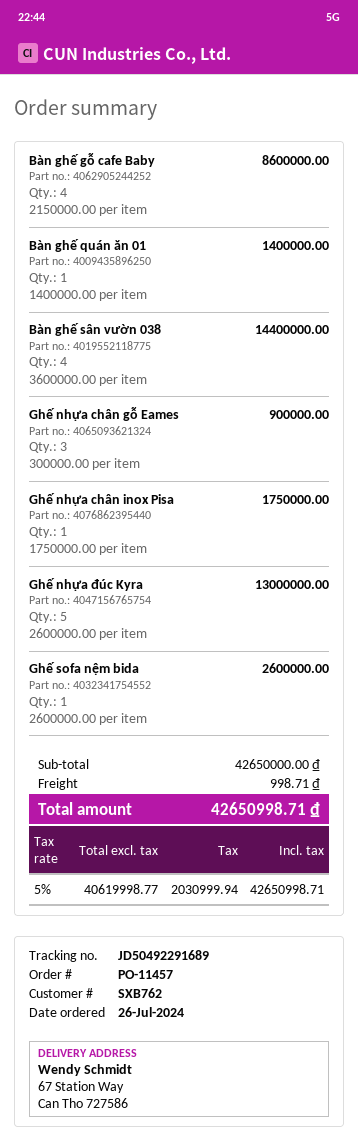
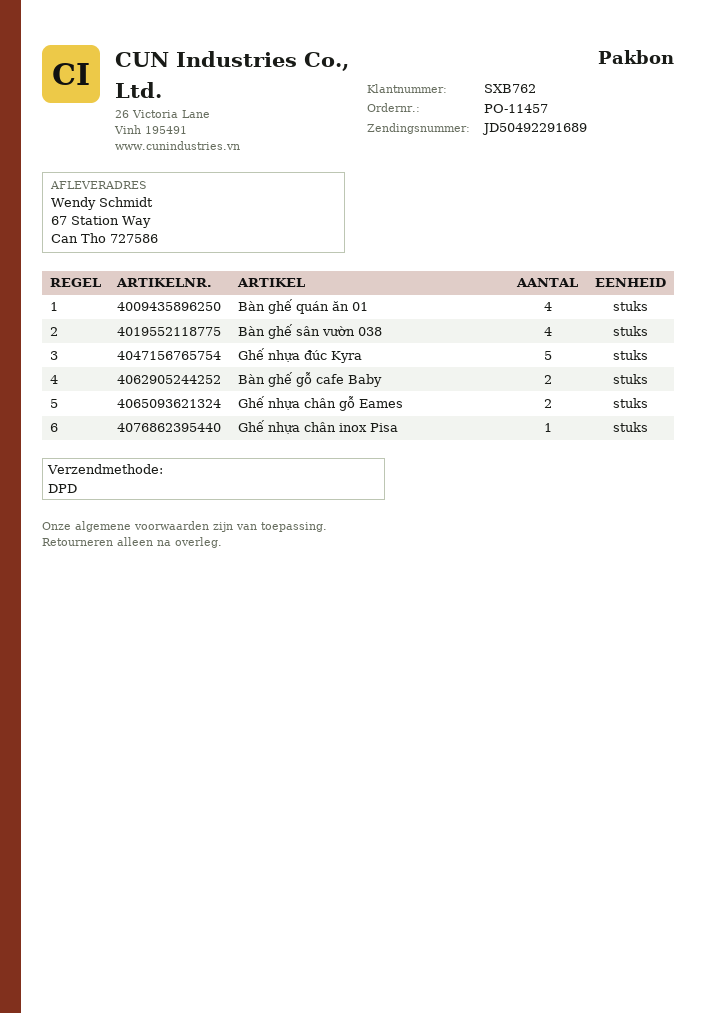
Bàn ghế gỗ cafe Baby: 4 -> 2
Bàn ghế quán ăn 01: 1 -> 4
Ghế nhựa chân gỗ Eames: 3 -> 2
Ghế sofa nệm bida: 1 -> none

